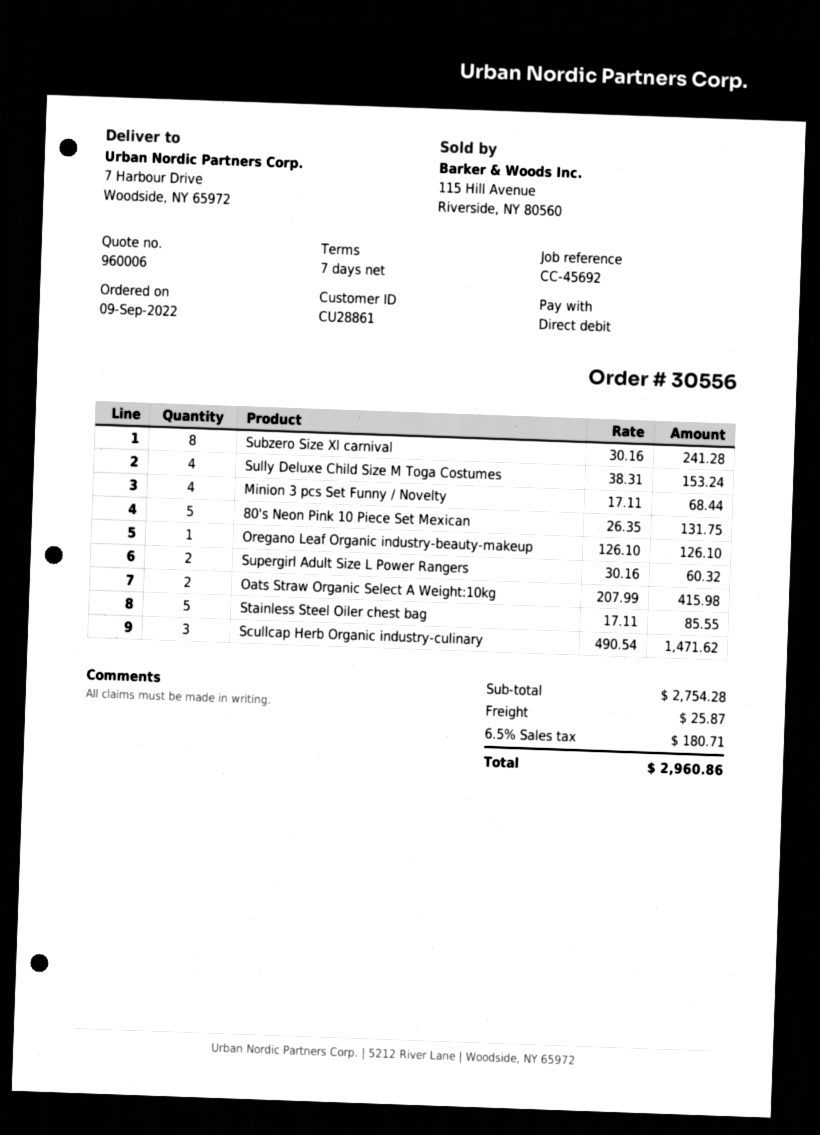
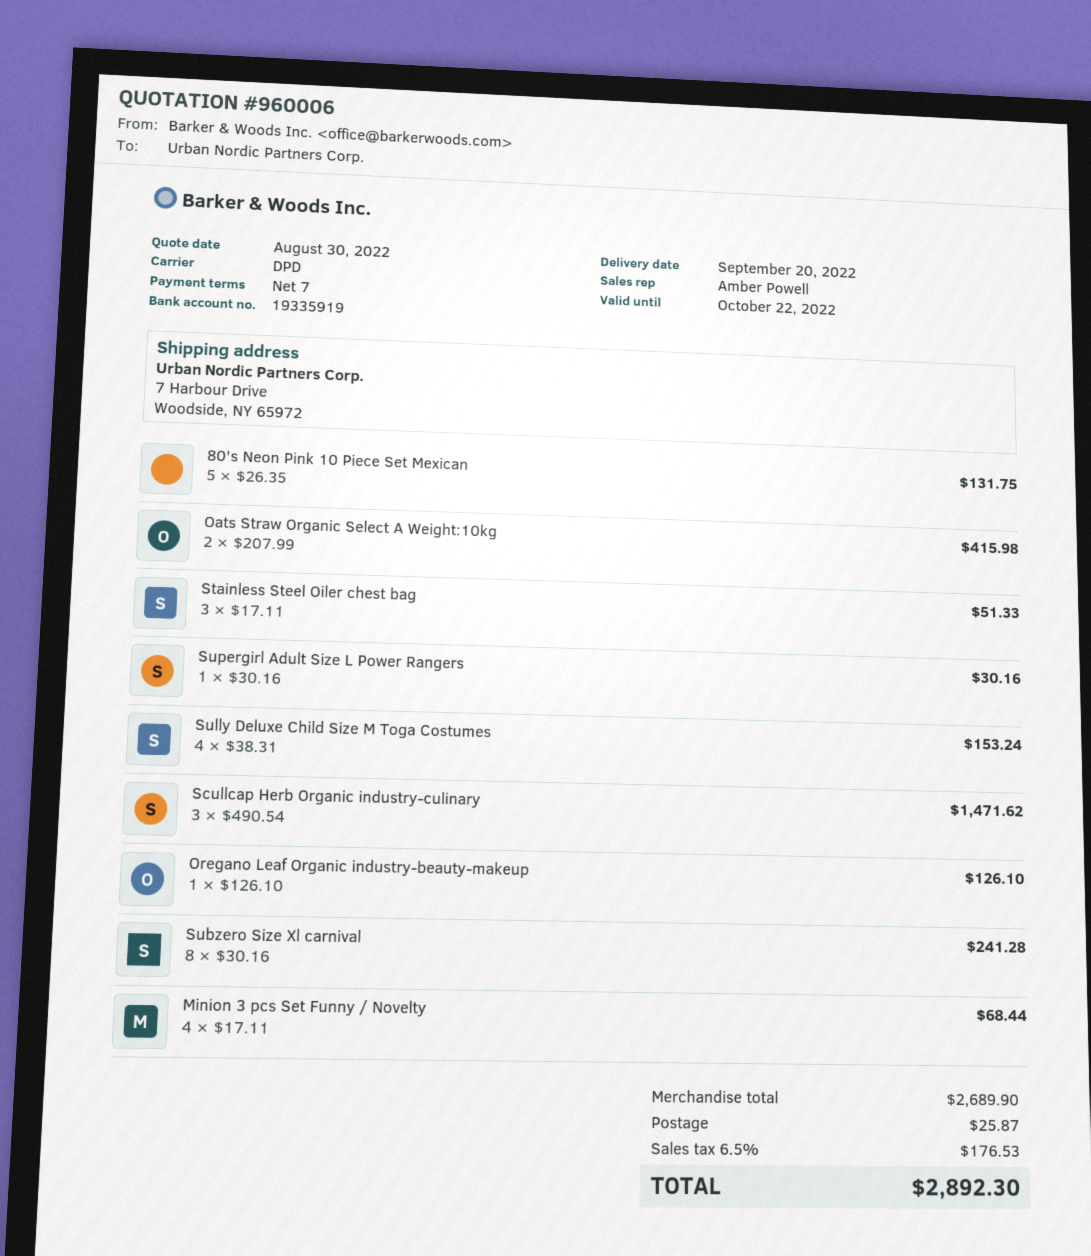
Supergirl Adult Size L Power Rangers: 2 x 30.16 = 60.32 -> 1 x 30.16 = 30.16
Stainless Steel Oiler chest bag: 5 x 17.11 = 85.55 -> 3 x 17.11 = 51.33
subtotal: 2754.28 -> 2689.90
tax: 6.5% = 180.71 -> 6.5% = 176.53
total: 2960.86 -> 2892.30

